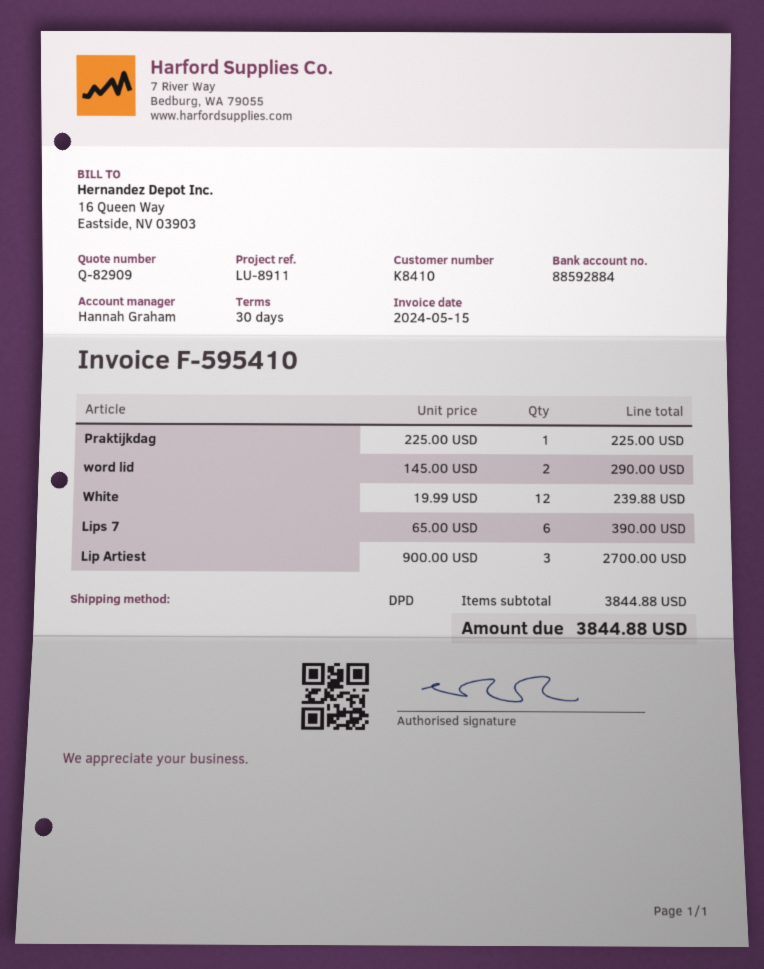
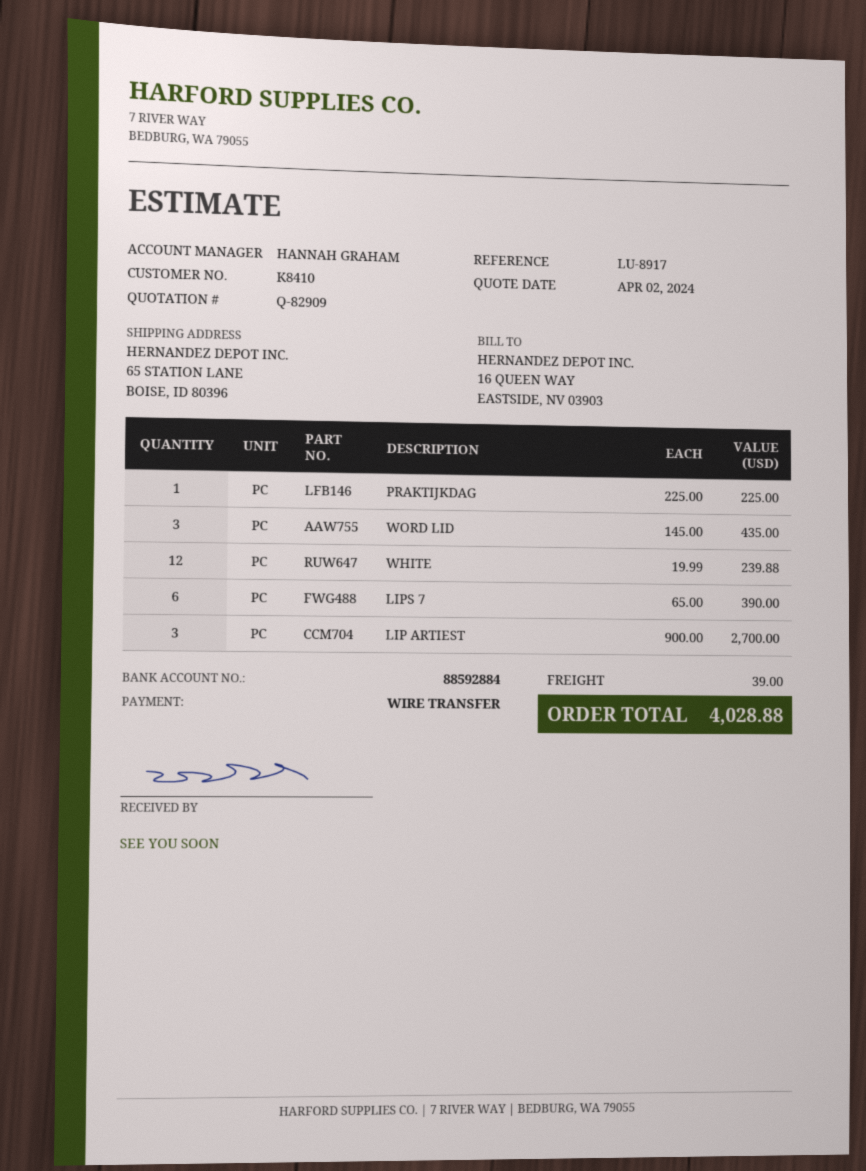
reference: LU-8911 -> LU-8917
word lid: 2 x 145.00 = 290.00 -> 3 x 145.00 = 435.00
shipping: none -> 39.00
total: 3844.88 -> 4028.88

